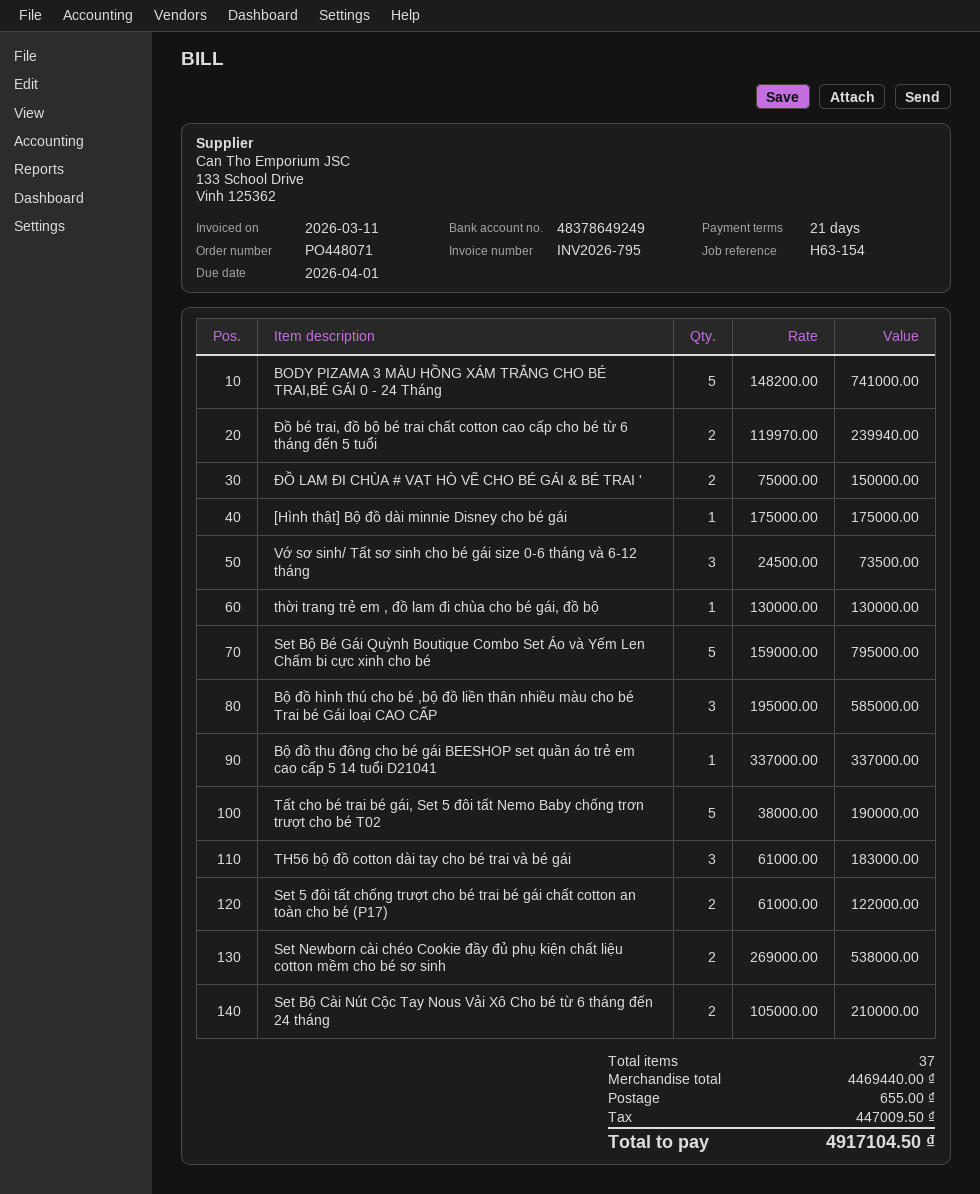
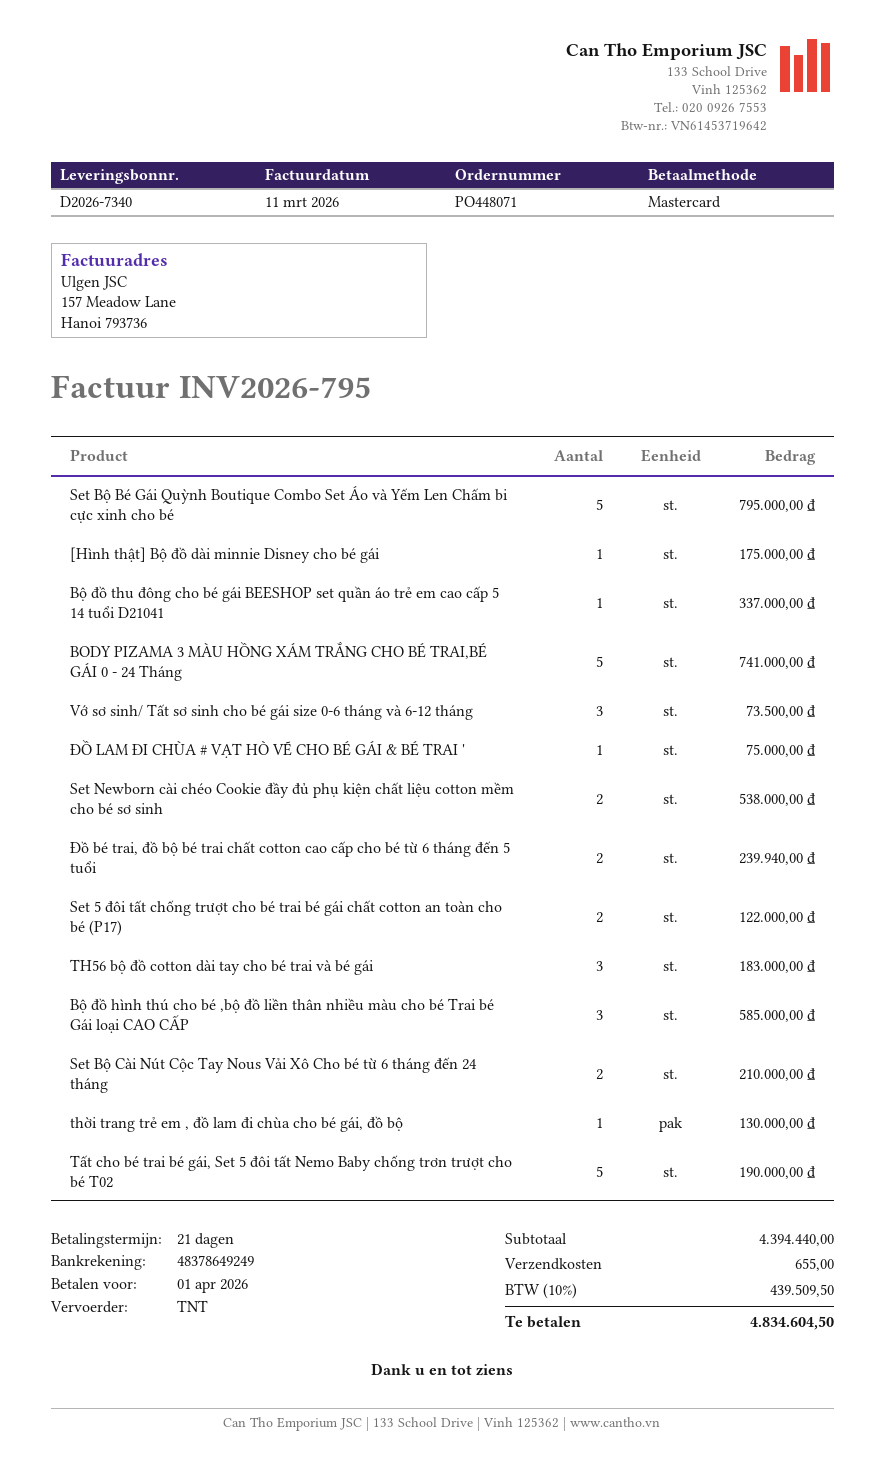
ĐỒ LAM ĐI CHÙA # VẠT HÒ VẼ CHO BÉ GÁI & BÉ TRAI ': 2 for 150000.00 -> 1 for 75000.00
subtotal: 4469440.00 -> 4394440.00
tax: 447009.50 -> 439509.50
total: 4917104.50 -> 4834604.50

